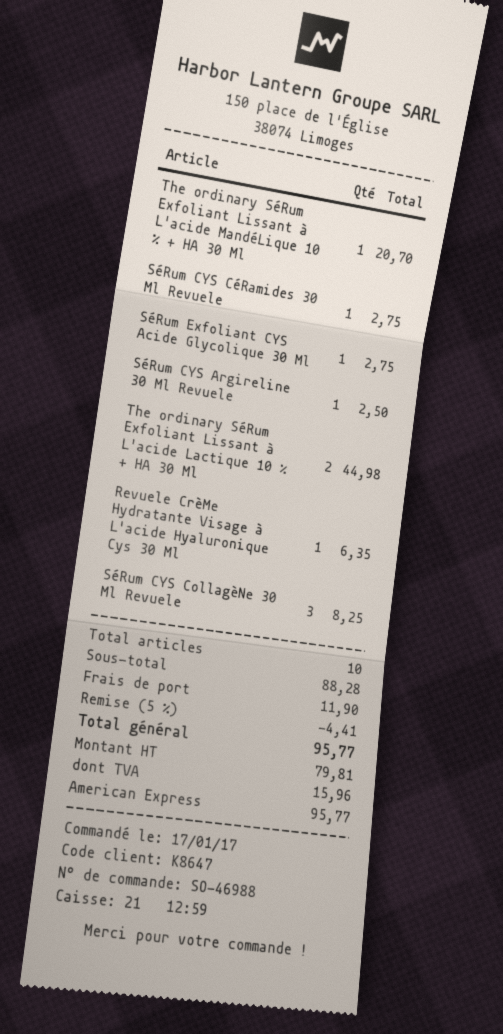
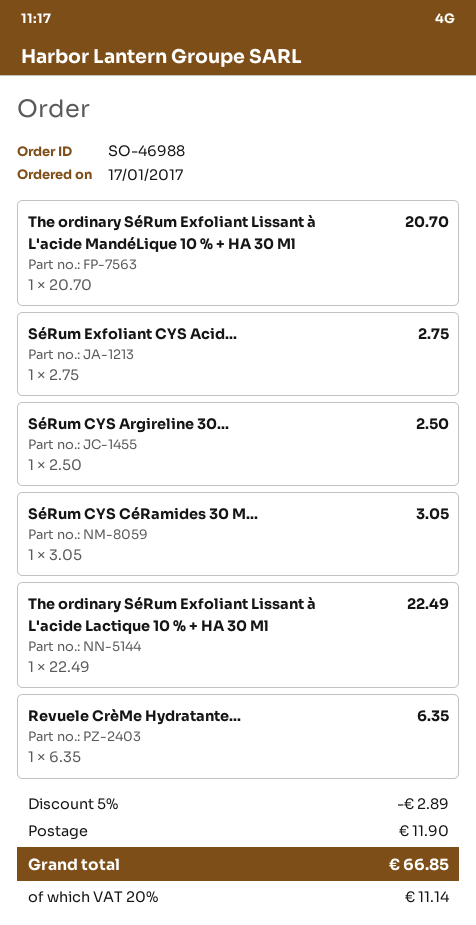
SéRum CYS CéRamides 30 Ml Revuele: 1 for 2.75 -> 1 for 3.05
The ordinary SéRum Exfoliant Lissant à L'acide Lactique 10 % + HA 30 Ml: 2 for 44.98 -> 1 for 22.49
SéRum CYS CollagèNe 30 Ml Revuele: 3 for 8.25 -> none
discount: 5% = 4.41 -> 5% = 2.89
tax: 15.96 -> 11.14
total: 95.77 -> 66.85

